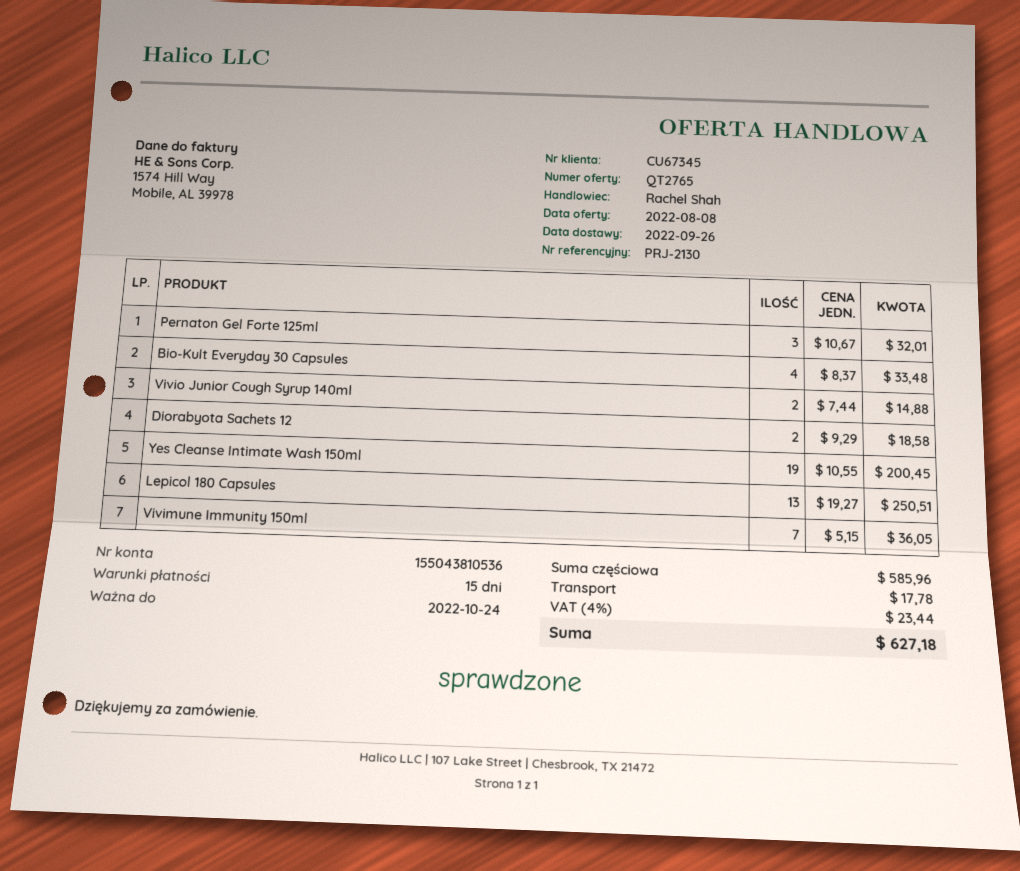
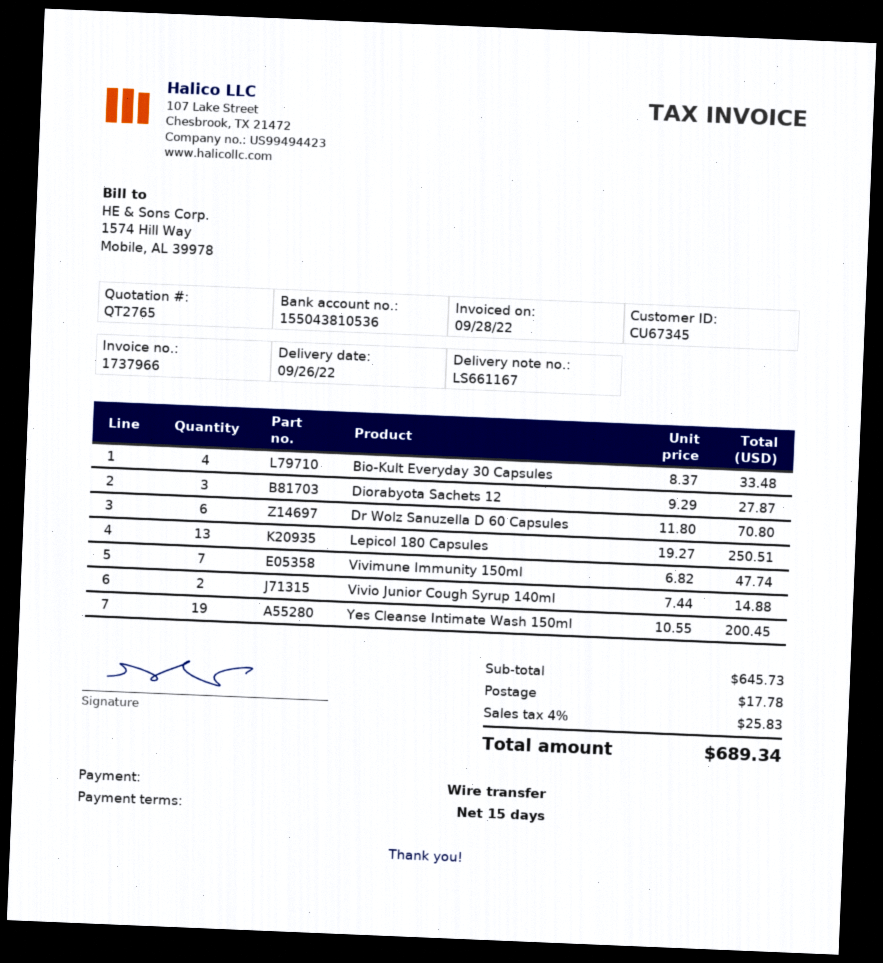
Pernaton Gel Forte 125ml: 3 x 10.67 = 32.01 -> none
Diorabyota Sachets 12: 2 x 9.29 = 18.58 -> 3 x 9.29 = 27.87
Vivimune Immunity 150ml: 7 x 5.15 = 36.05 -> 7 x 6.82 = 47.74
Dr Wolz Sanuzella D 60 Capsules: none -> 6 x 11.80 = 70.80
subtotal: 585.96 -> 645.73
tax: 4% = 23.44 -> 4% = 25.83
total: 627.18 -> 689.34

